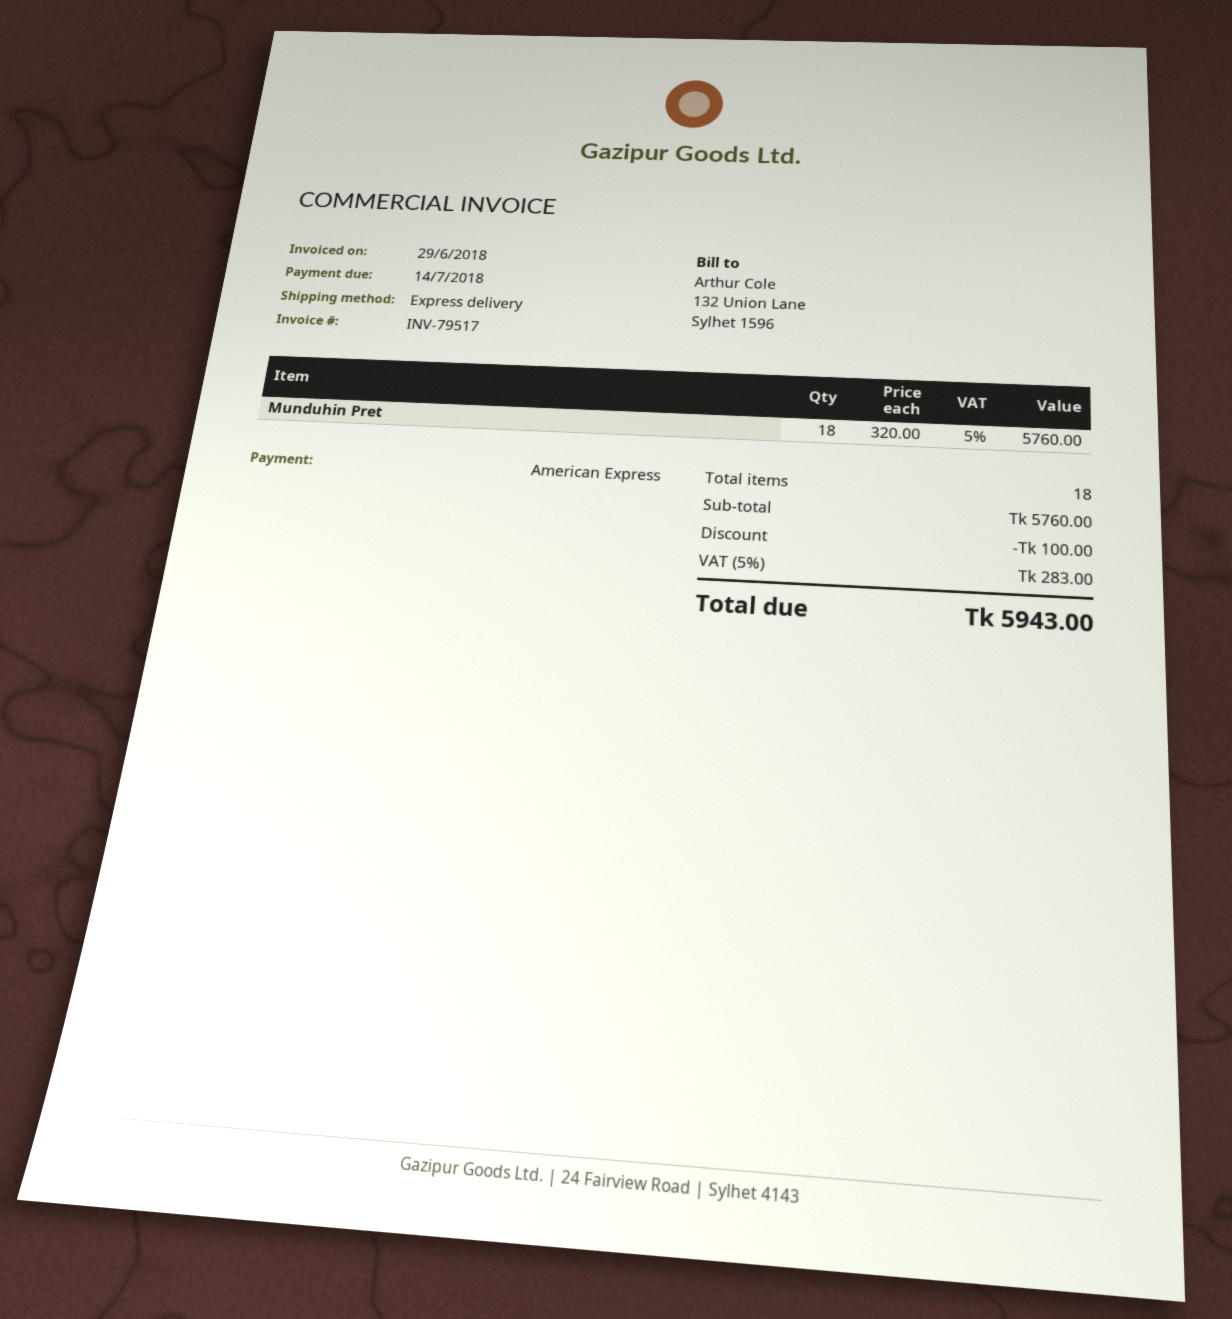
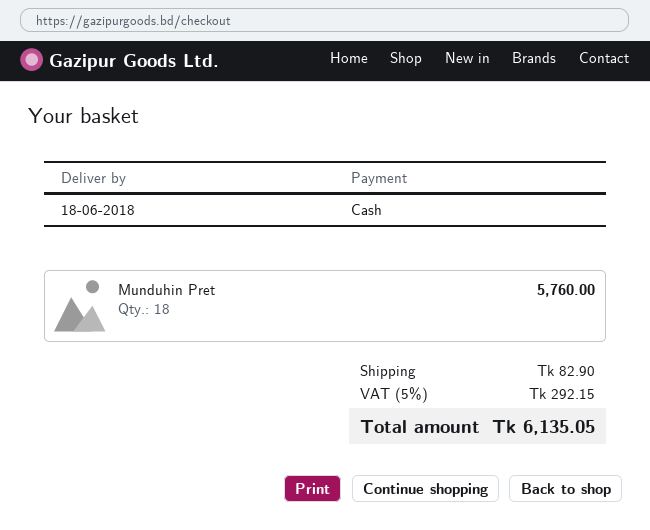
payment method: American Express -> cash
discount: 100.00 -> none
shipping: none -> 82.90
tax: 5% = 283.00 -> 5% = 292.15
total: 5943.00 -> 6135.05

